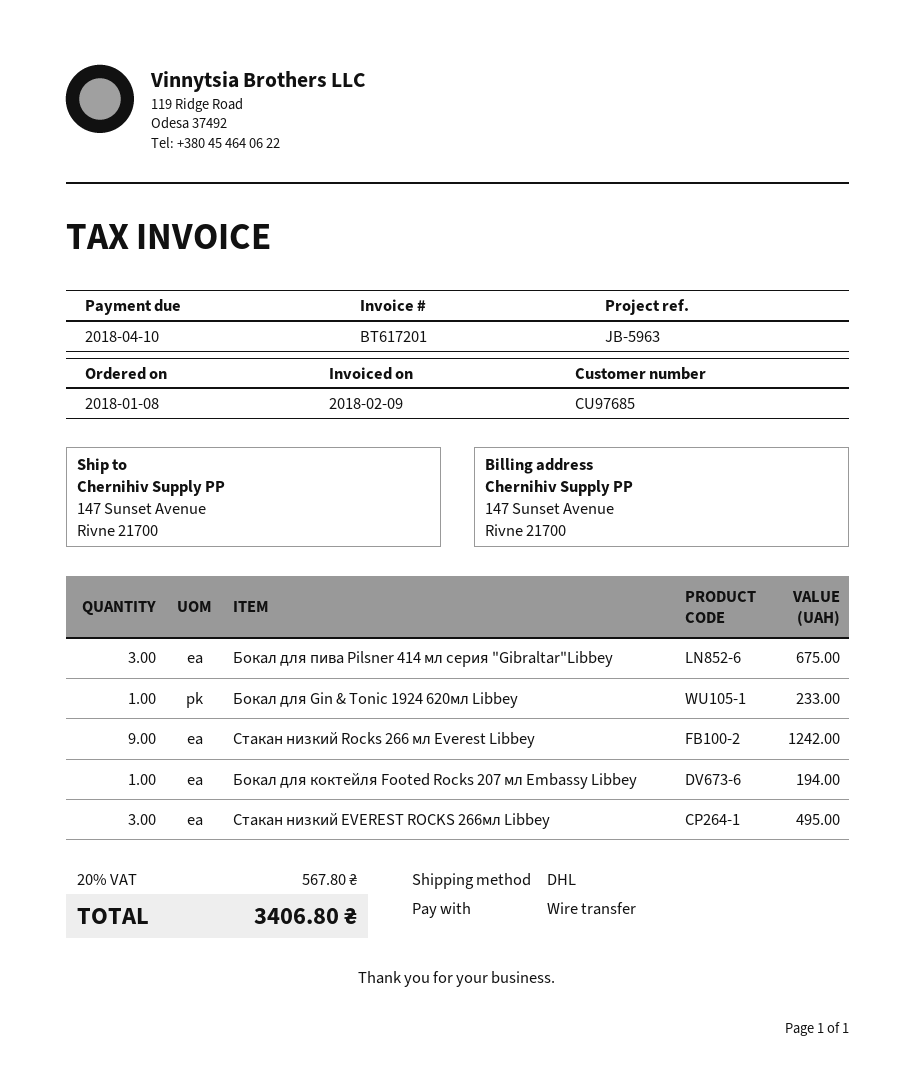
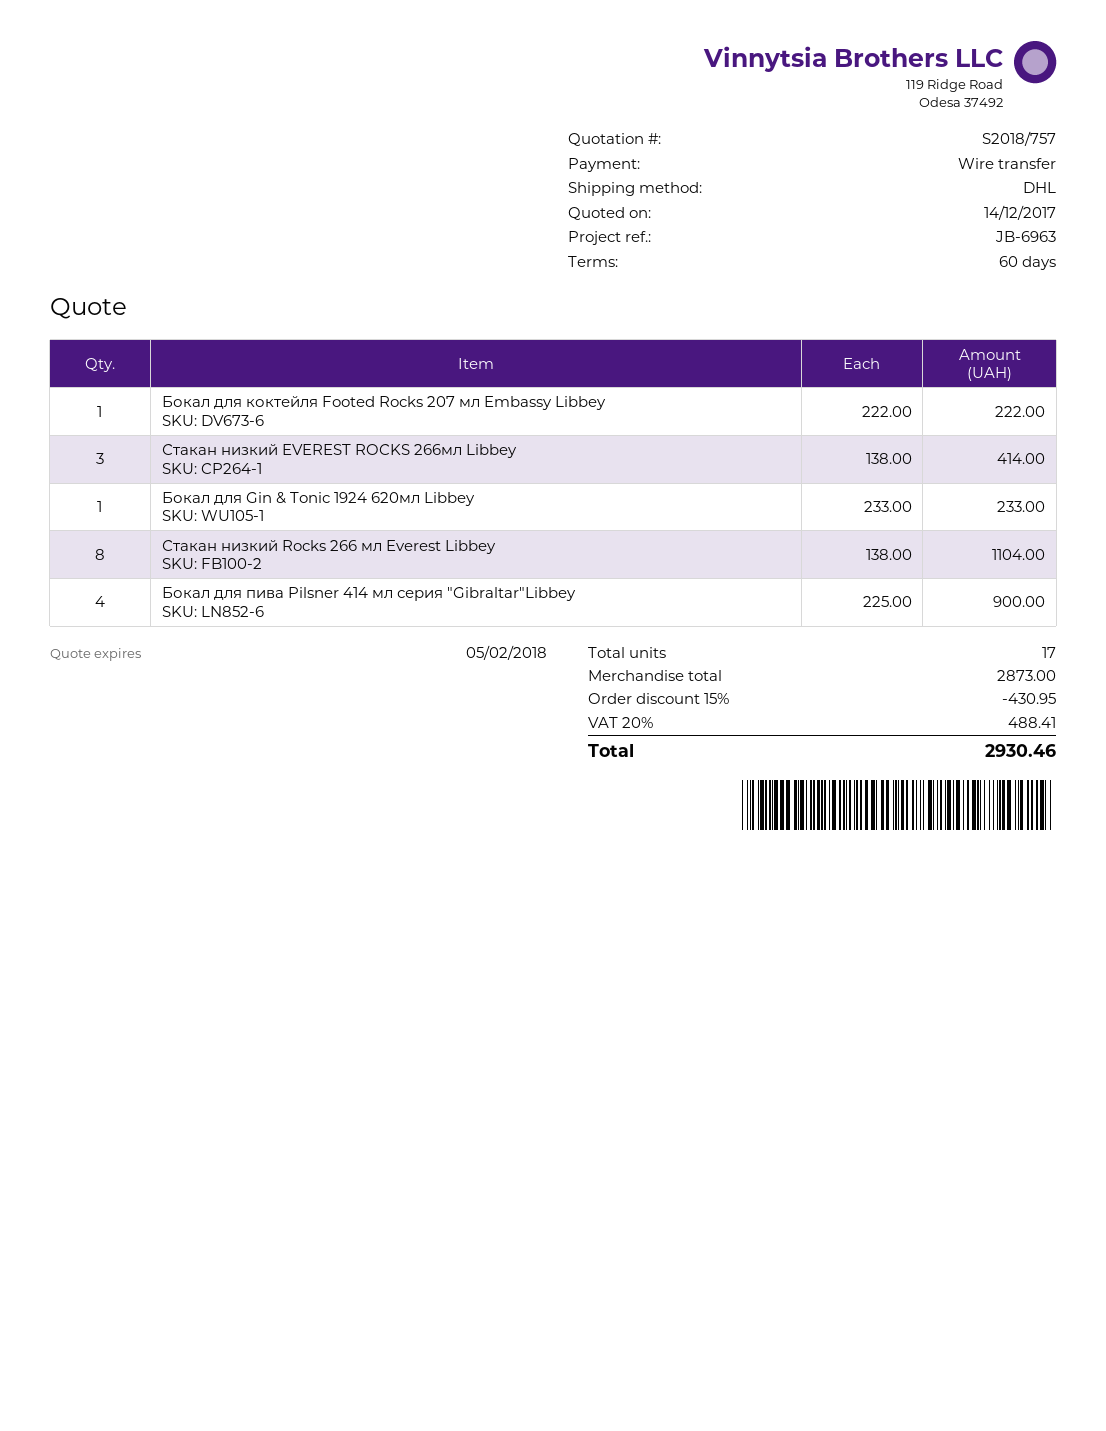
reference: JB-5963 -> JB-6963
Бокал для пива Pilsner 414 мл серия "Gibraltar"Libbey: 3 for 675.00 -> 4 for 900.00
Стакан низкий Rocks 266 мл Everest Libbey: 9 for 1242.00 -> 8 for 1104.00
Бокал для коктейля Footed Rocks 207 мл Embassy Libbey: 1 for 194.00 -> 1 for 222.00
Стакан низкий EVEREST ROCKS 266мл Libbey: 3 for 495.00 -> 3 for 414.00
discount: none -> 15% = 430.95
tax: 20% = 567.80 -> 20% = 488.41
total: 3406.80 -> 2930.46

